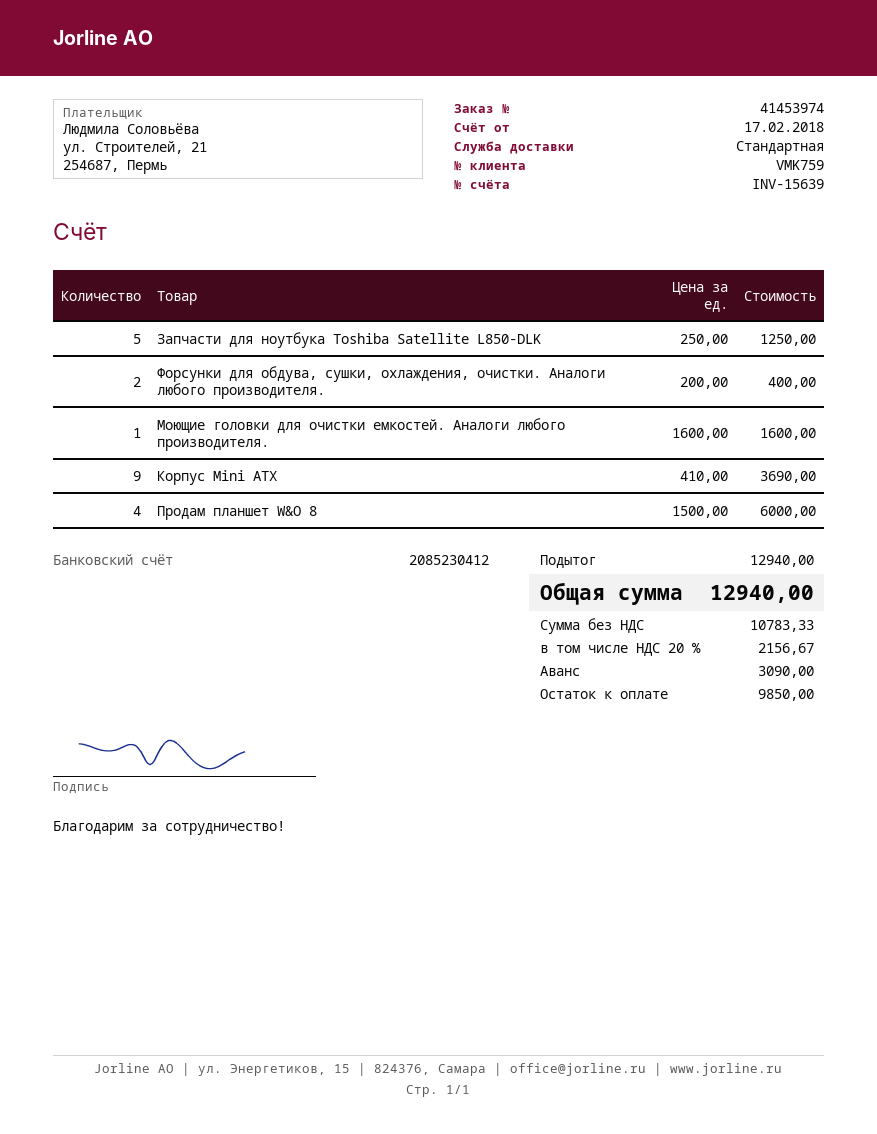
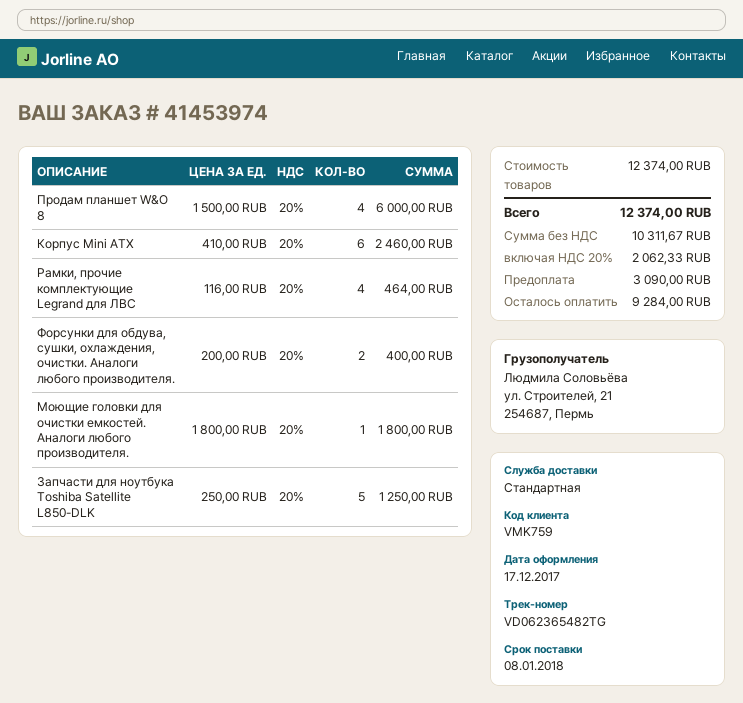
Моющие головки для очистки емкостей. Аналоги любого производителя.: 1 x 1600.00 = 1600.00 -> 1 x 1800.00 = 1800.00
Корпус Mini ATX: 9 x 410.00 = 3690.00 -> 6 x 410.00 = 2460.00
Рамки, прочие комплектующие Legrand для ЛВС: none -> 4 x 116.00 = 464.00
subtotal: 12940.00 -> 12374.00
net: 10783.33 -> 10311.67
tax: 20% = 2156.67 -> 20% = 2062.33
total: 12940.00 -> 12374.00
balance: 9850.00 -> 9284.00

